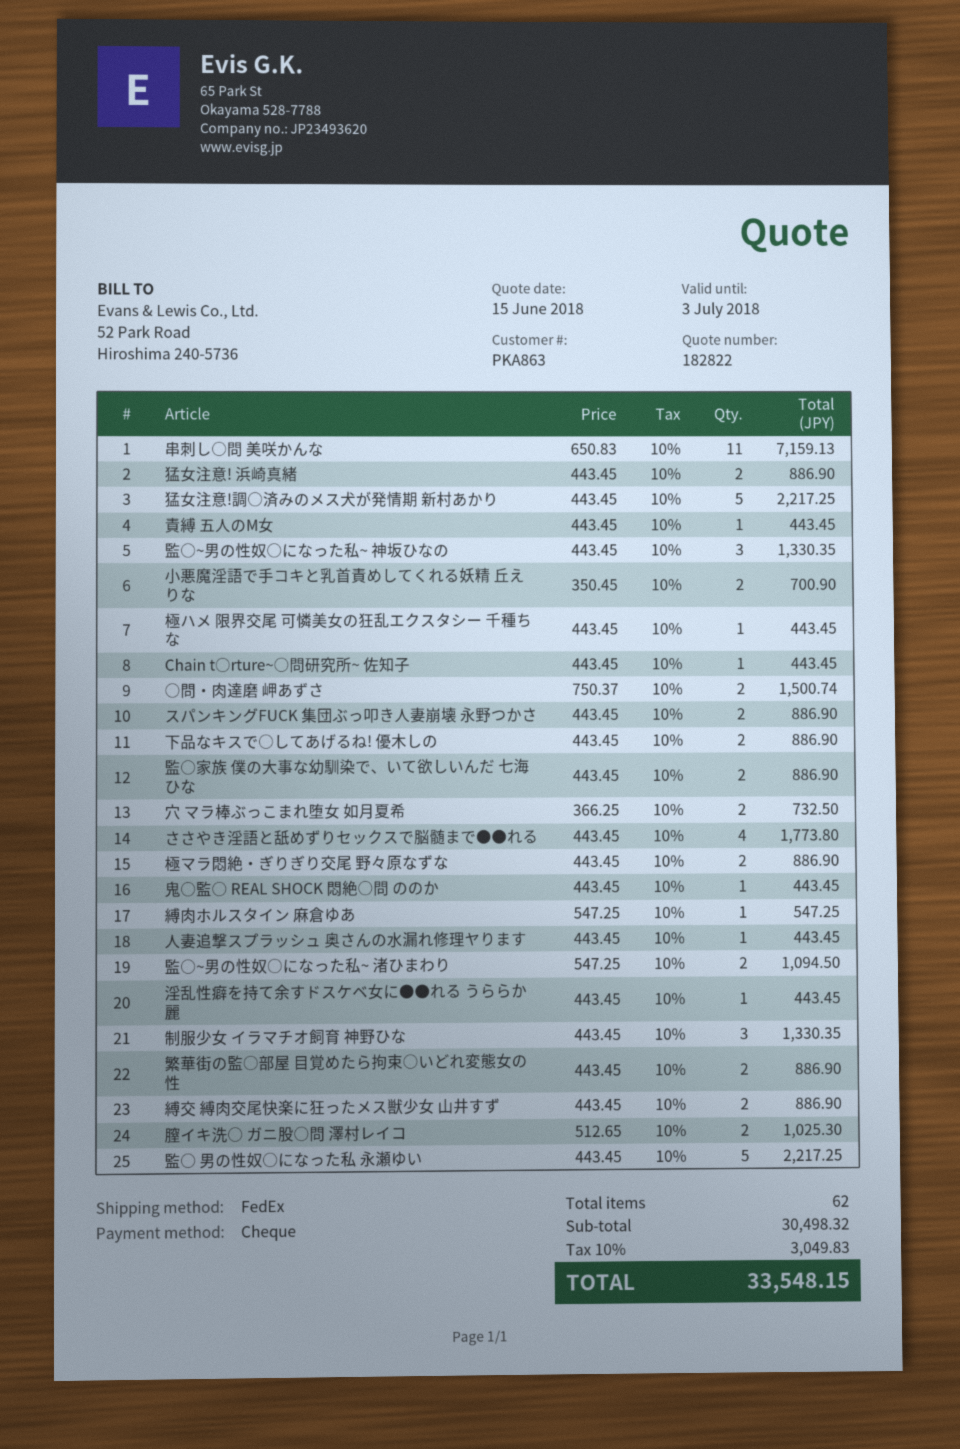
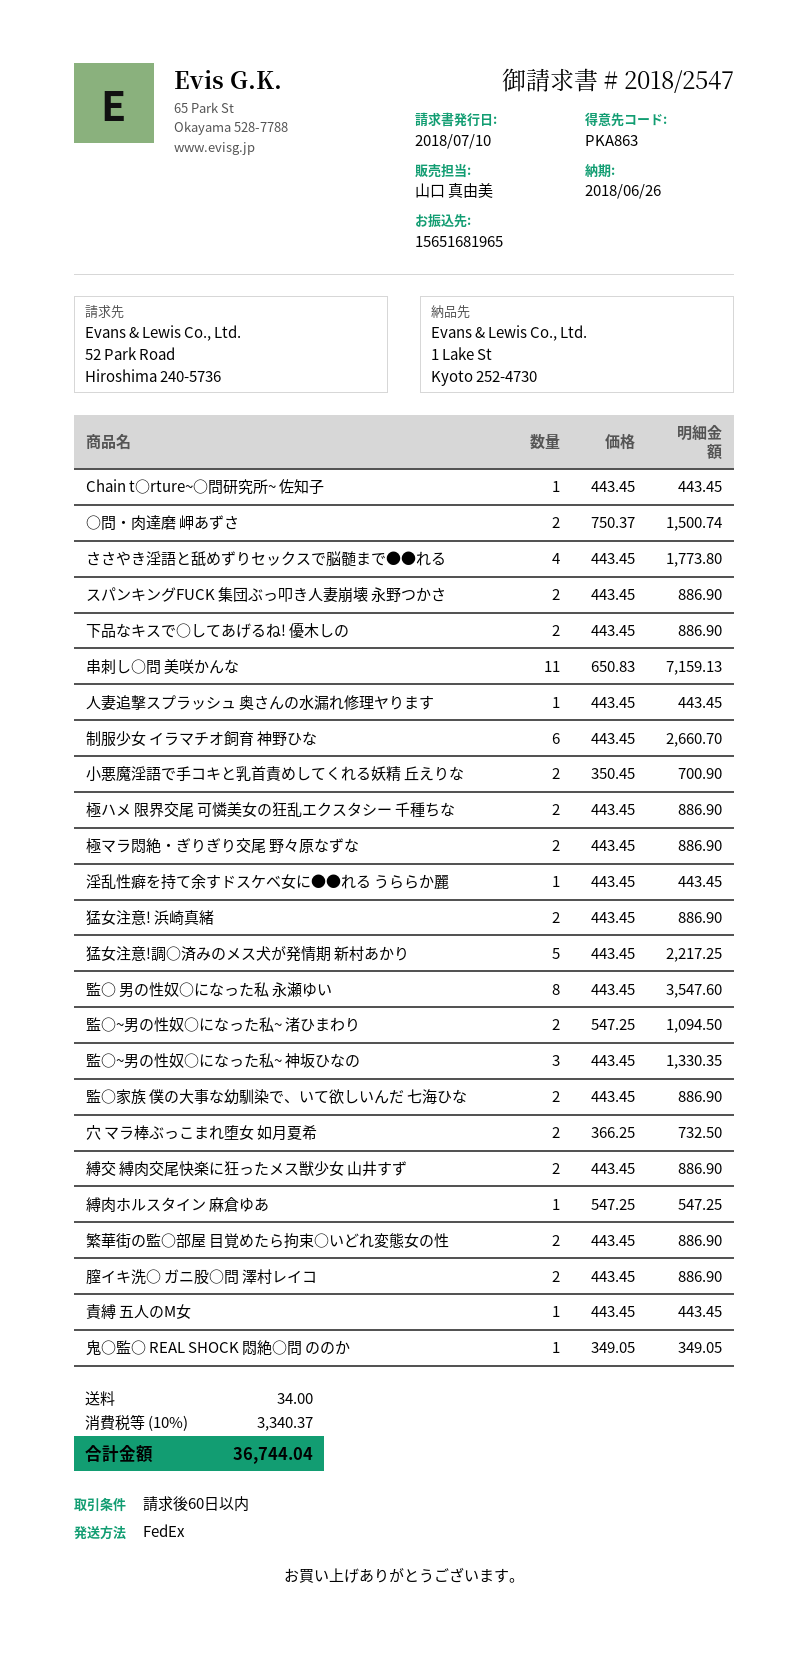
極ハメ 限界交尾 可憐美女の狂乱エクスタシー 千種ちな: 1 x 443.45 = 443.45 -> 2 x 443.45 = 886.90
鬼○監○ REAL SHOCK 悶絶○問 ののか: 1 x 443.45 = 443.45 -> 1 x 349.05 = 349.05
制服少女 イラマチオ飼育 神野ひな: 3 x 443.45 = 1330.35 -> 6 x 443.45 = 2660.70
膣イキ洗○ ガニ股○問 澤村レイコ: 2 x 512.65 = 1025.30 -> 2 x 443.45 = 886.90
監○ 男の性奴○になった私 永瀬ゆい: 5 x 443.45 = 2217.25 -> 8 x 443.45 = 3547.60
shipping: none -> 34.00
tax: 10% = 3049.83 -> 10% = 3340.37
total: 33548.15 -> 36744.04

